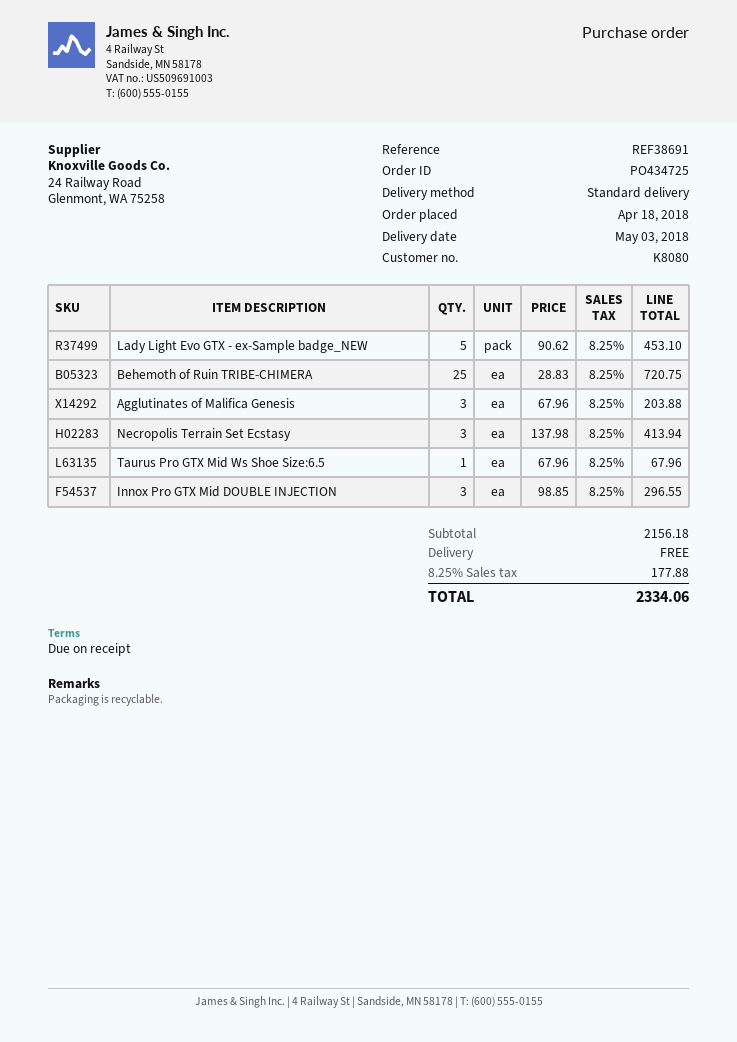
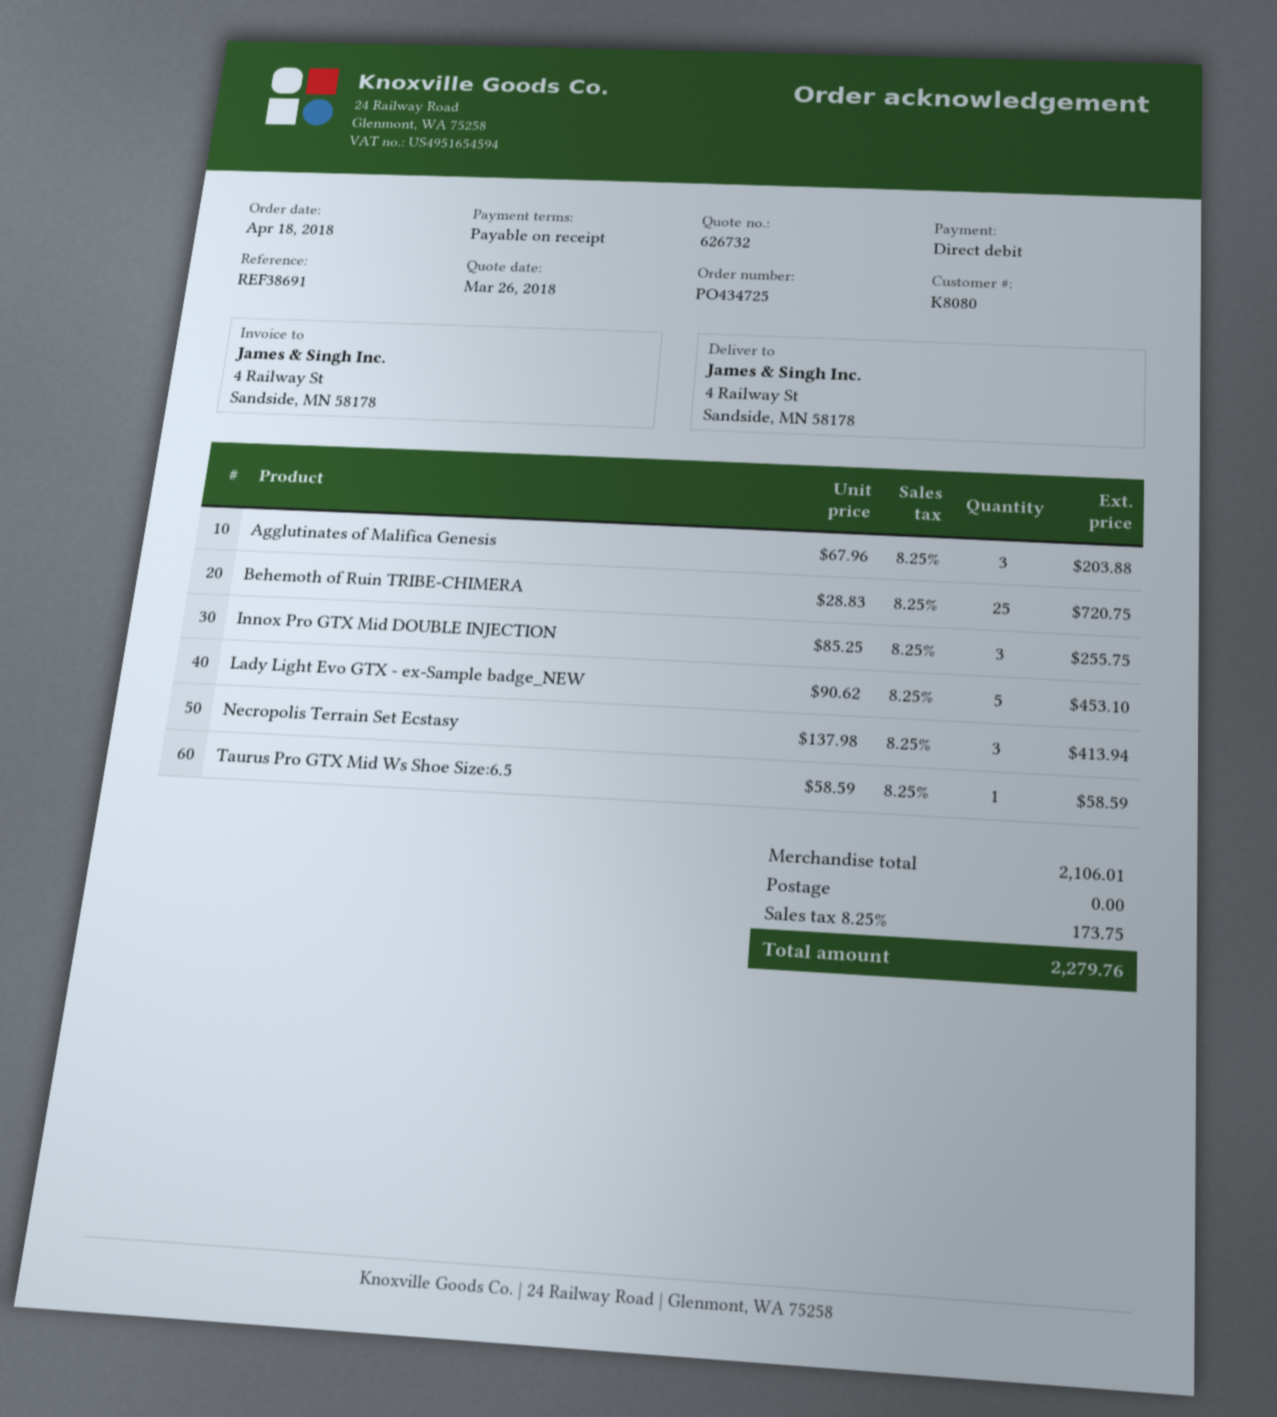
Taurus Pro GTX Mid Ws Shoe Size:6.5: 1 x 67.96 = 67.96 -> 1 x 58.59 = 58.59
Innox Pro GTX Mid DOUBLE INJECTION: 3 x 98.85 = 296.55 -> 3 x 85.25 = 255.75
subtotal: 2156.18 -> 2106.01
tax: 8.25% = 177.88 -> 8.25% = 173.75
total: 2334.06 -> 2279.76

